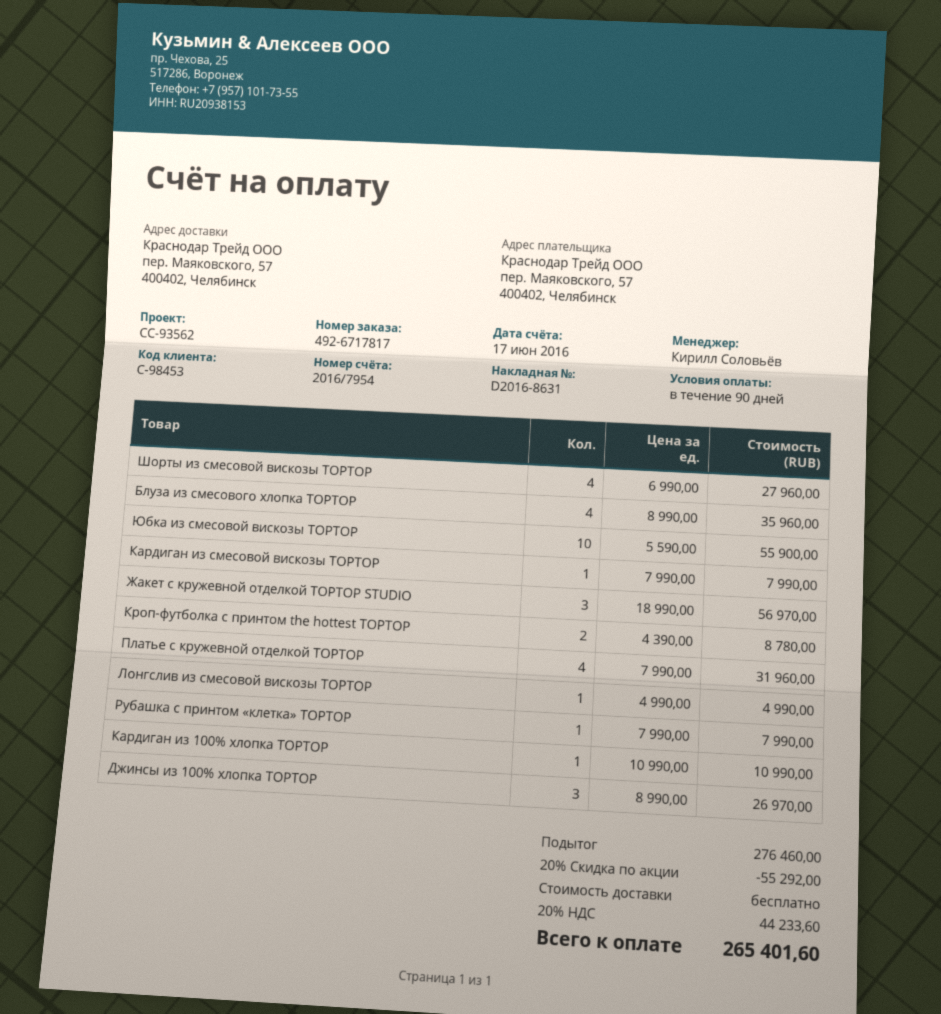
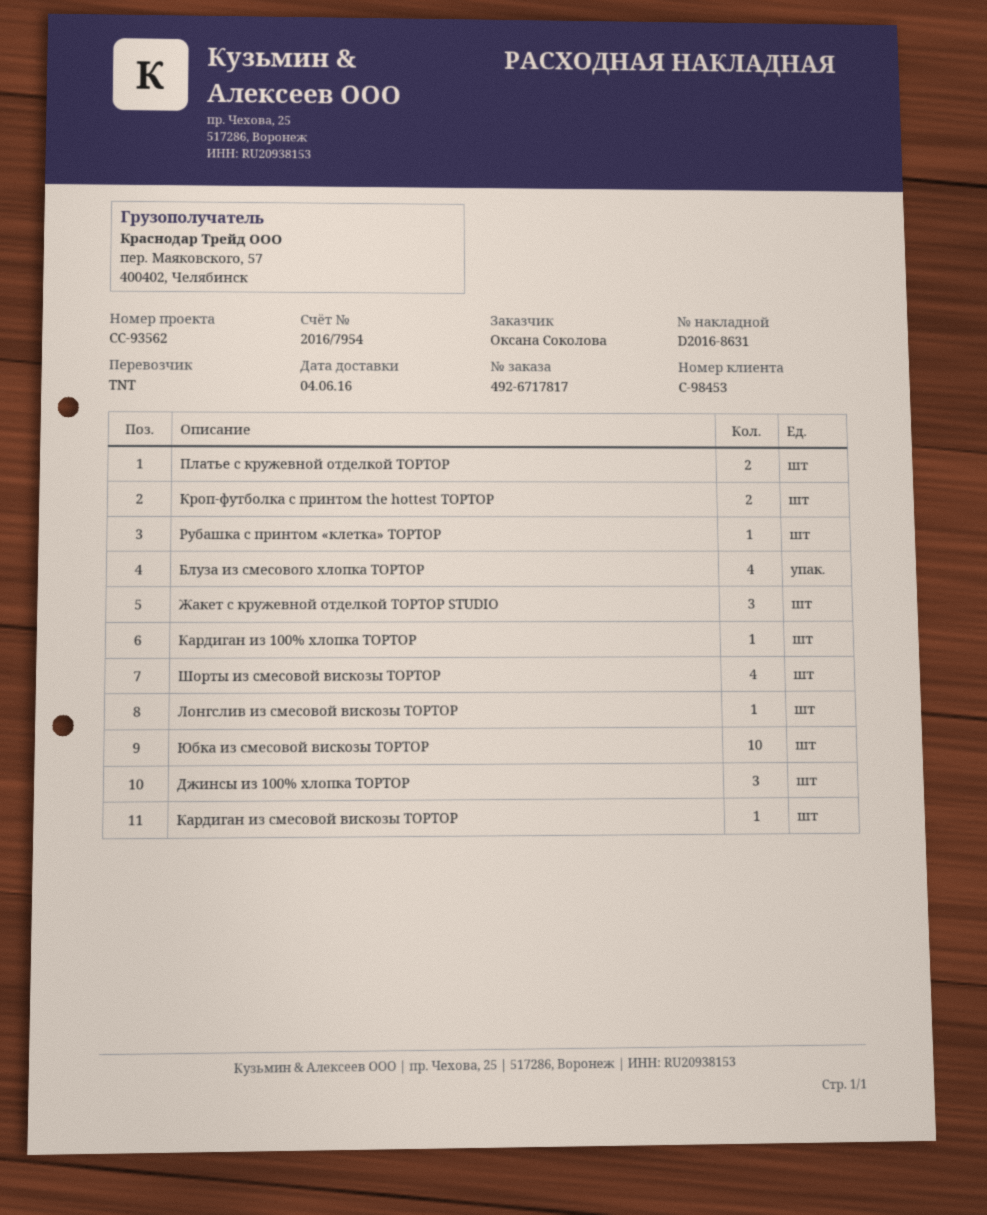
Платье с кружевной отделкой TOPTOP: 4 -> 2

